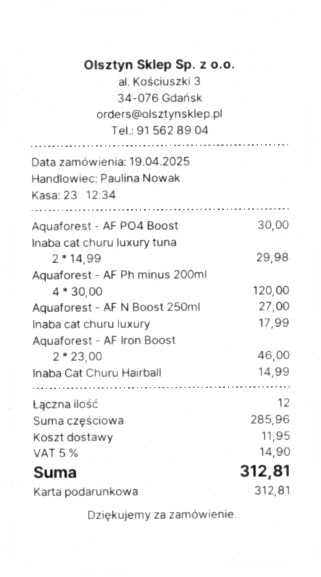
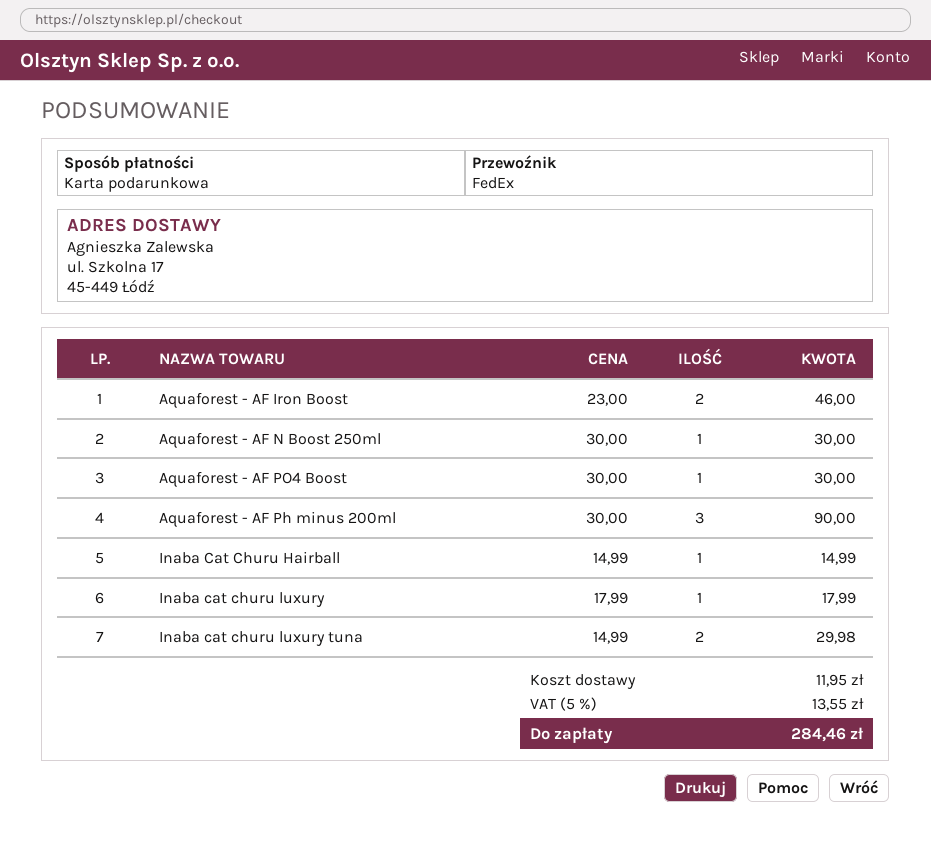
Aquaforest - AF Ph minus 200ml: 4 x 30.00 = 120.00 -> 3 x 30.00 = 90.00
Aquaforest - AF N Boost 250ml: 1 x 27.00 = 27.00 -> 1 x 30.00 = 30.00
tax: 5% = 14.90 -> 5% = 13.55
total: 312.81 -> 284.46

